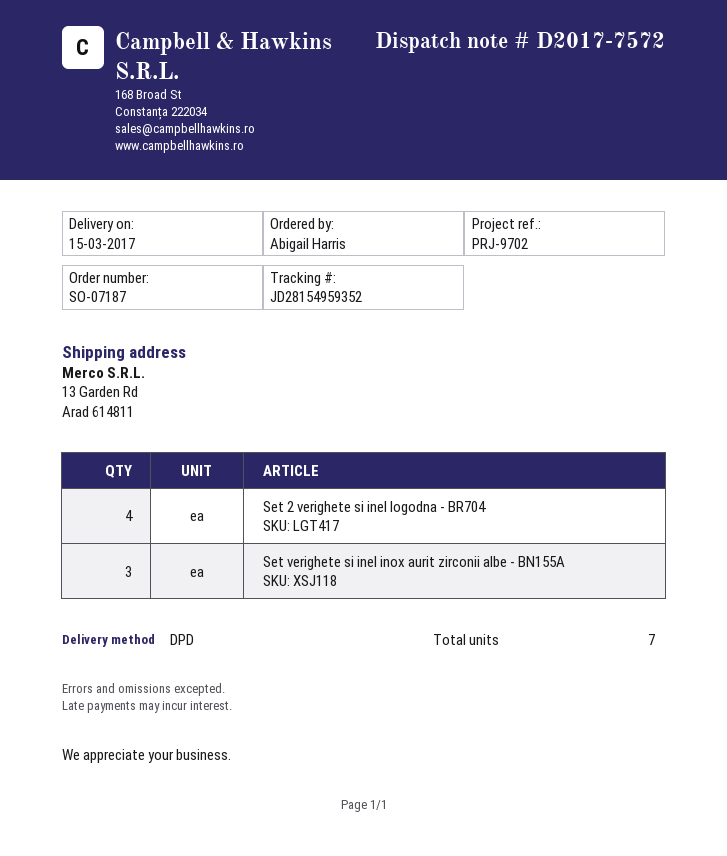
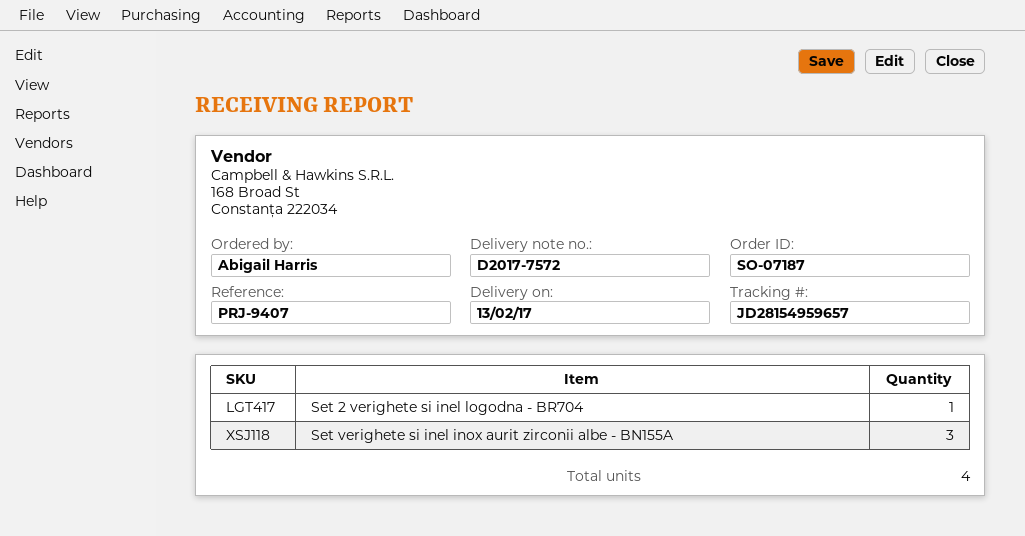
delivery date: 2017-03-15 -> 2017-02-13
reference: PRJ-9702 -> PRJ-9407
tracking number: JD28154959352 -> JD28154959657
Set 2 verighete si inel logodna - BR704: 4 -> 1
total quantity: 7 -> 4

